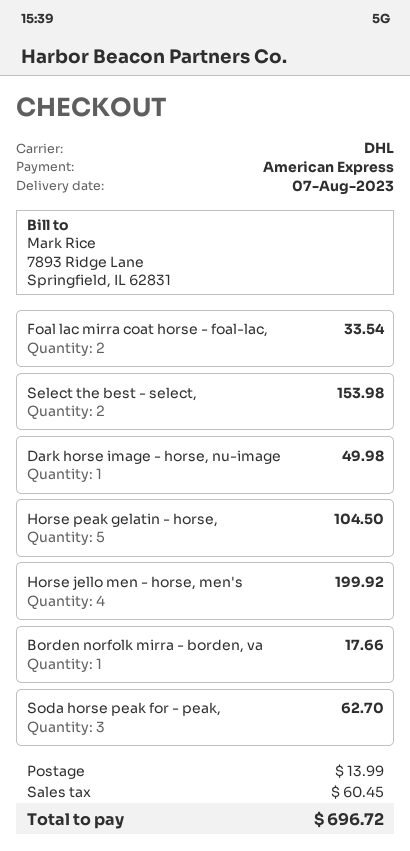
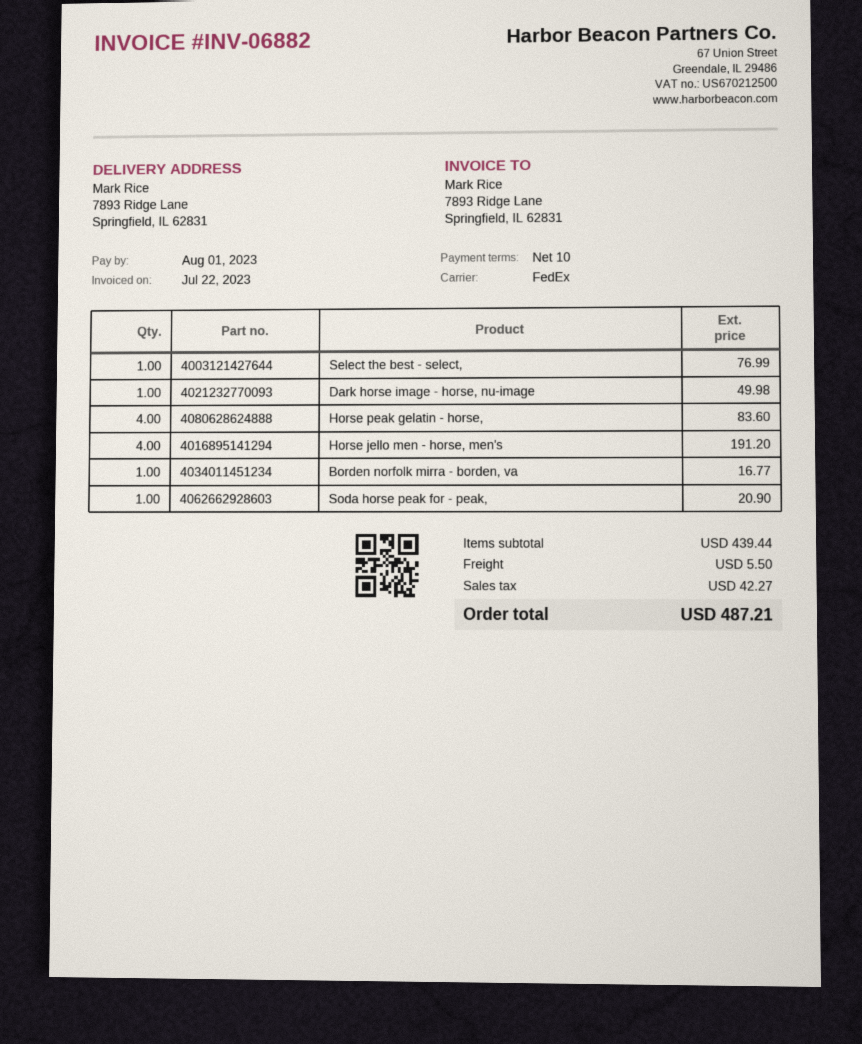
shipping method: DHL -> FedEx
Foal lac mirra coat horse - foal-lac,: 2 for 33.54 -> none
Select the best - select,: 2 for 153.98 -> 1 for 76.99
Horse peak gelatin - horse,: 5 for 104.50 -> 4 for 83.60
Horse jello men - horse, men's: 4 for 199.92 -> 4 for 191.20
Borden norfolk mirra - borden, va: 1 for 17.66 -> 1 for 16.77
Soda horse peak for - peak,: 3 for 62.70 -> 1 for 20.90
shipping: 13.99 -> 5.50
tax: 60.45 -> 42.27
total: 696.72 -> 487.21

